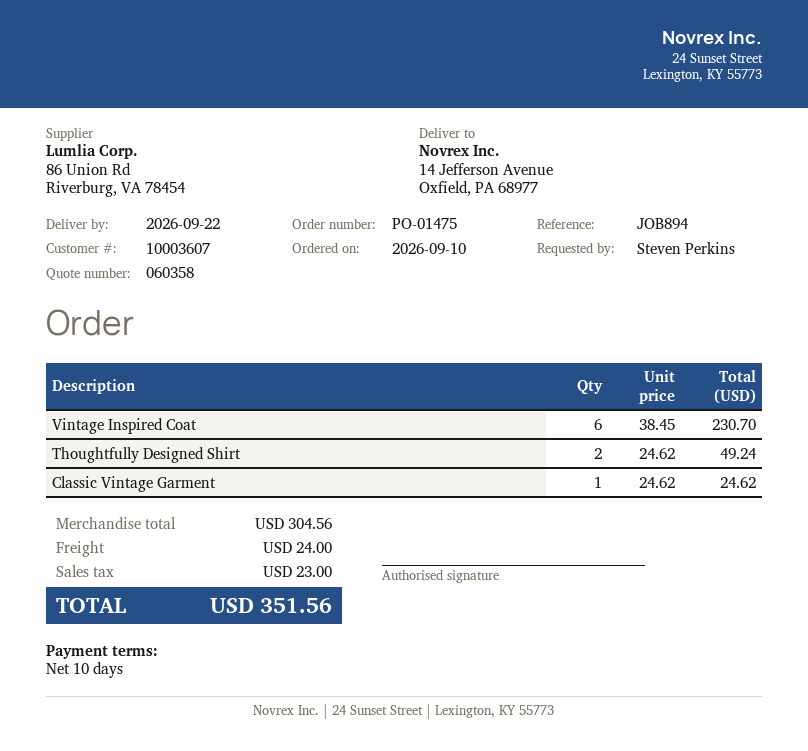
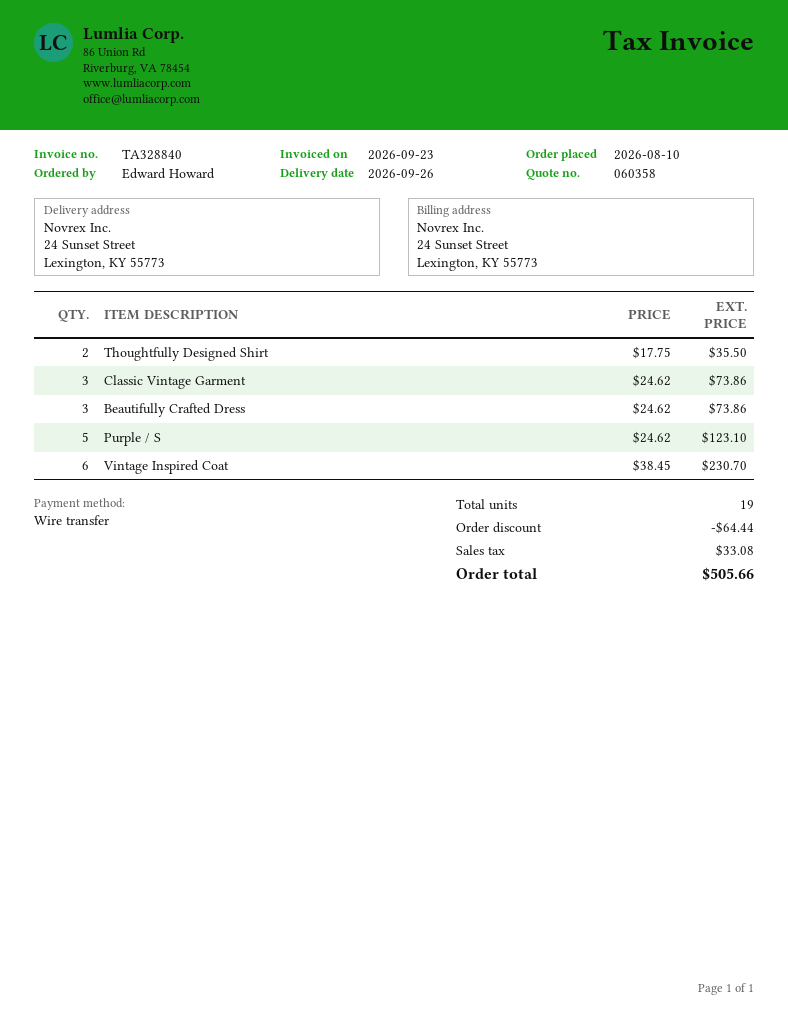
order date: 2026-09-10 -> 2026-08-10
delivery date: 2026-09-22 -> 2026-09-26
ordered by: Steven Perkins -> Edward Howard
ship to: 14 Jefferson Avenue, Oxfield, PA 68977 -> 24 Sunset Street, Lexington, KY 55773
Thoughtfully Designed Shirt: 2 x 24.62 = 49.24 -> 2 x 17.75 = 35.50
Classic Vintage Garment: 1 x 24.62 = 24.62 -> 3 x 24.62 = 73.86
Beautifully Crafted Dress: none -> 3 x 24.62 = 73.86
Purple / S: none -> 5 x 24.62 = 123.10
discount: none -> 64.44
shipping: 24.00 -> none
tax: 23.00 -> 33.08
total: 351.56 -> 505.66

